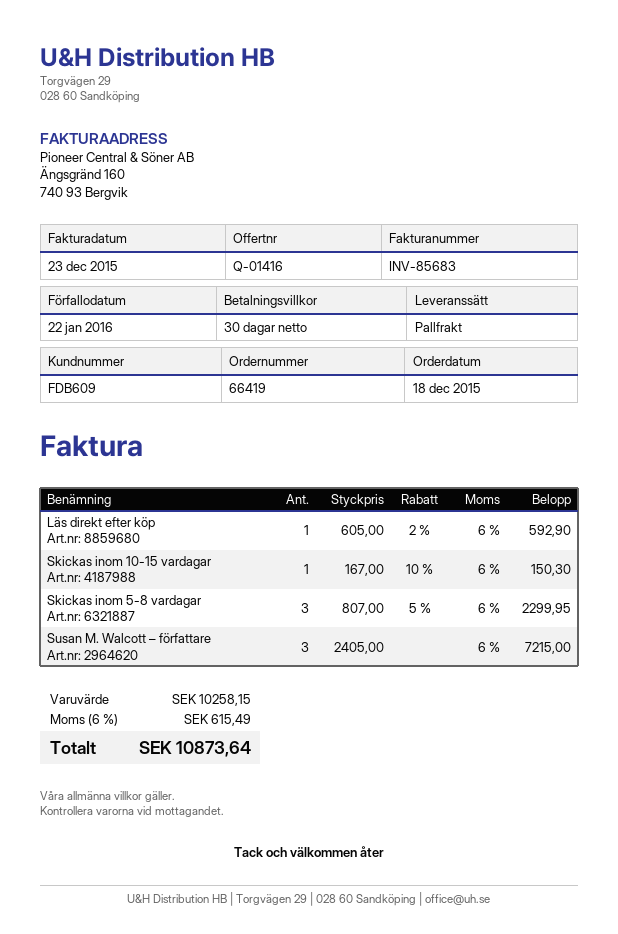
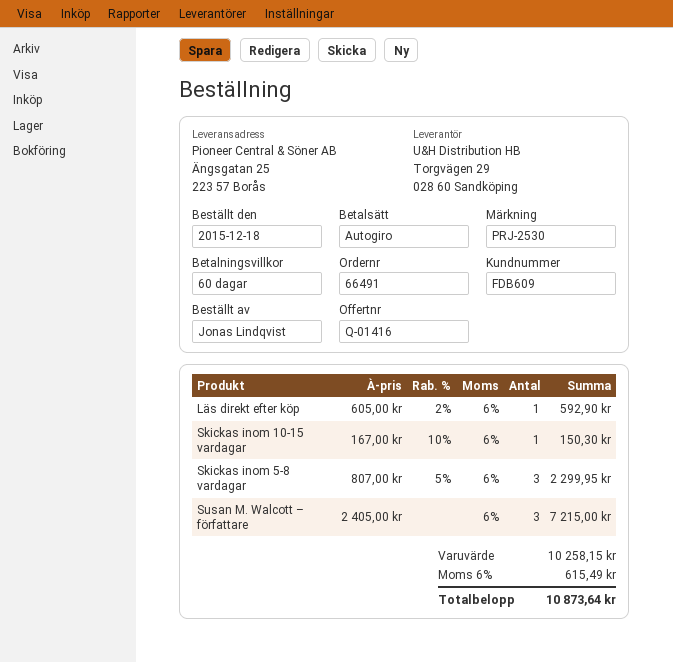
order number: 66419 -> 66491
payment terms: 30 days -> 60 days

